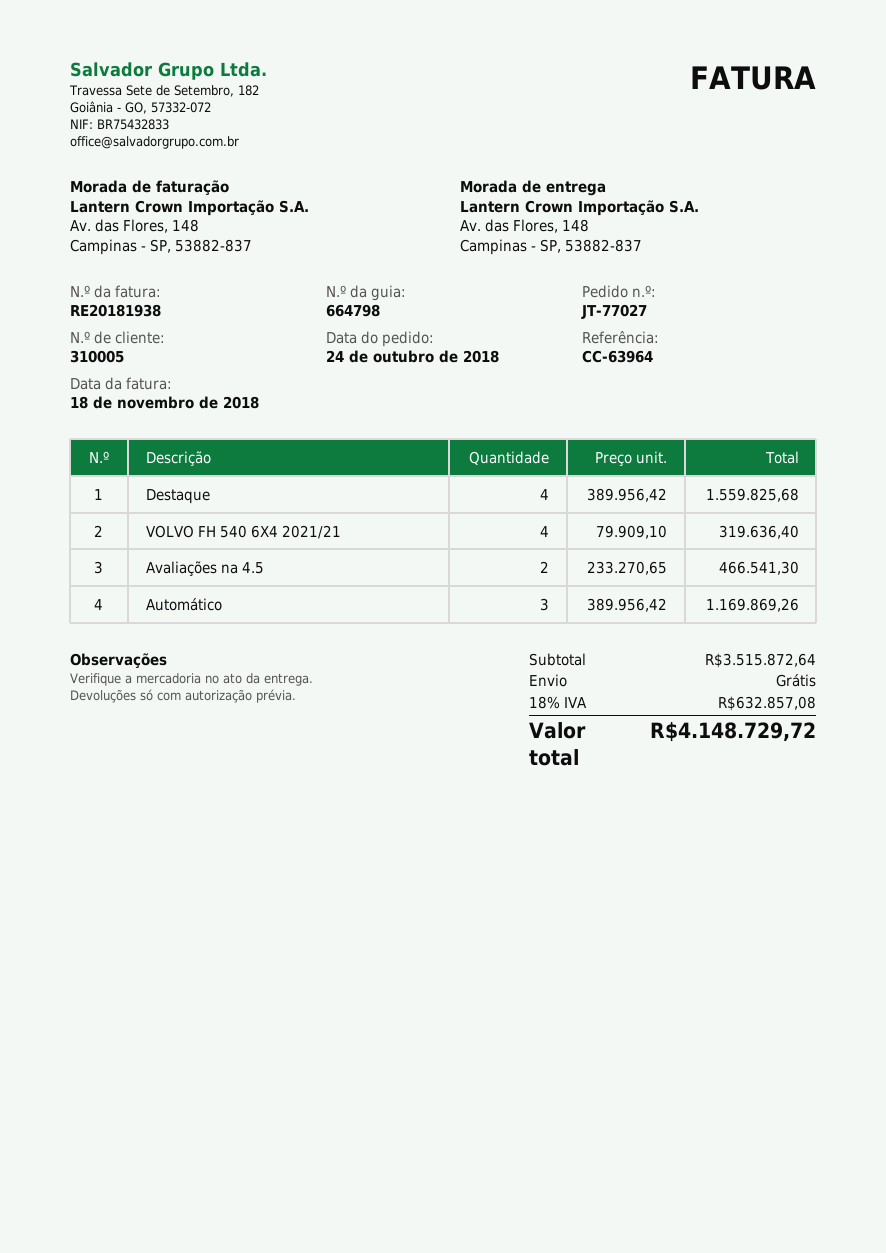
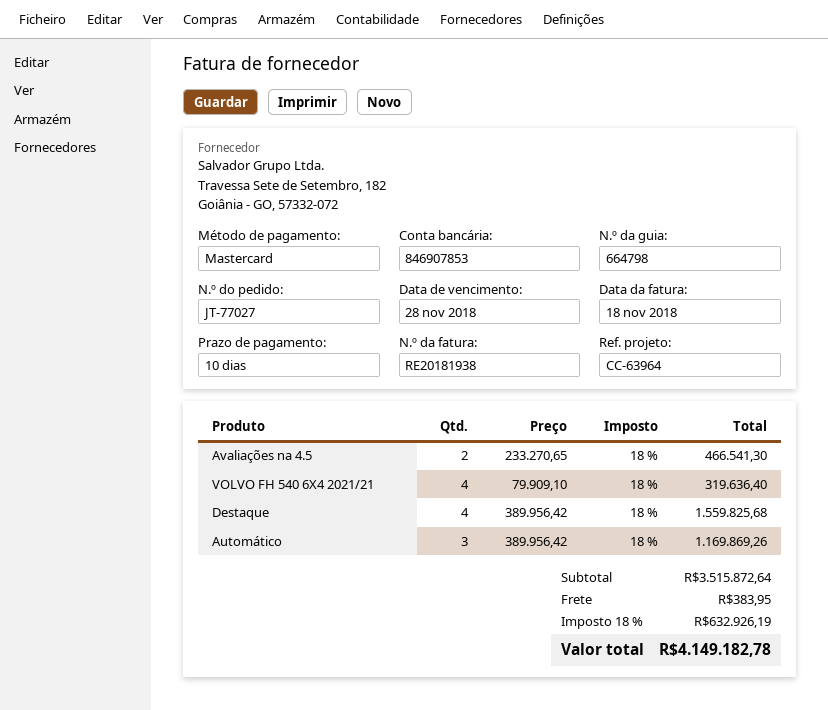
shipping: 0.00 -> 383.95
tax: 18% = 632857.08 -> 18% = 632926.19
total: 4148729.72 -> 4149182.78

